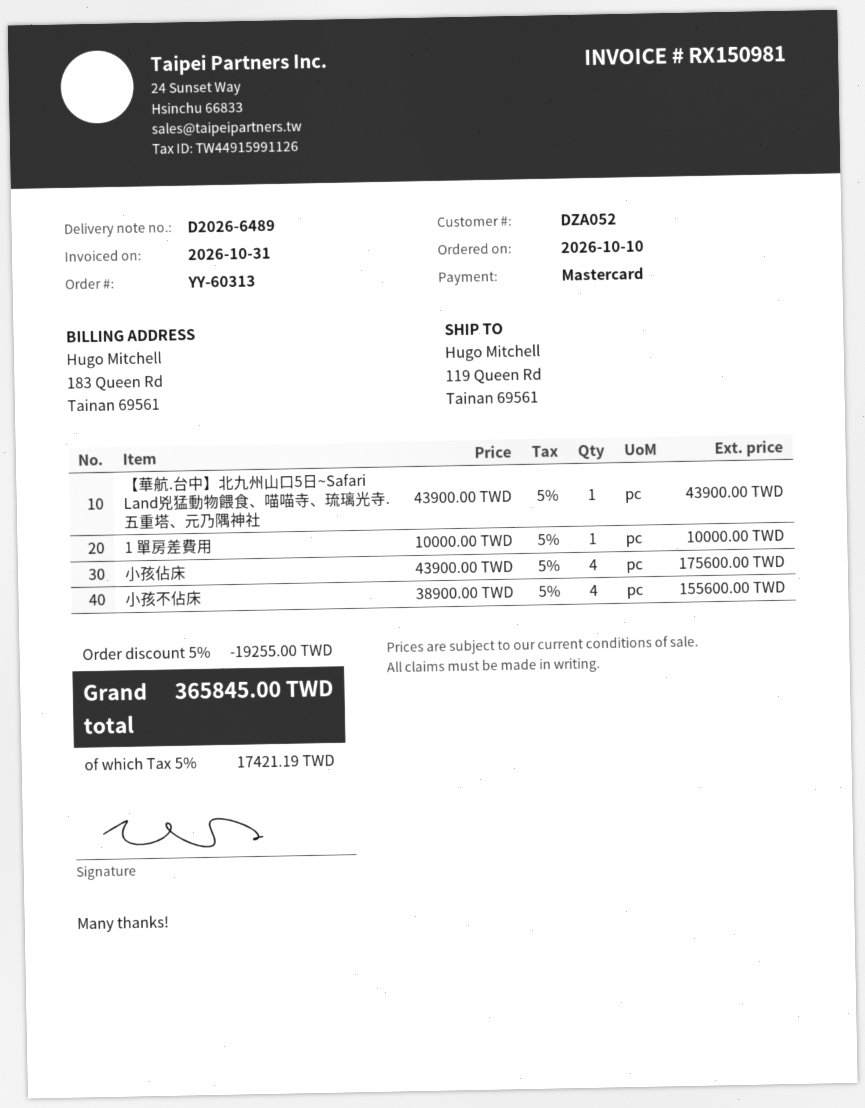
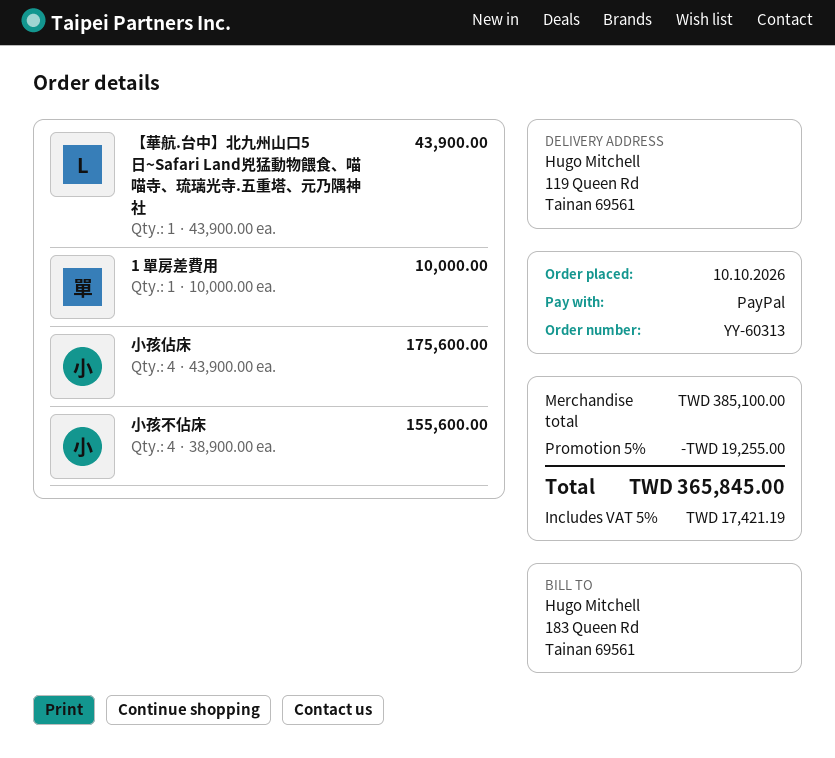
payment method: Mastercard -> PayPal

